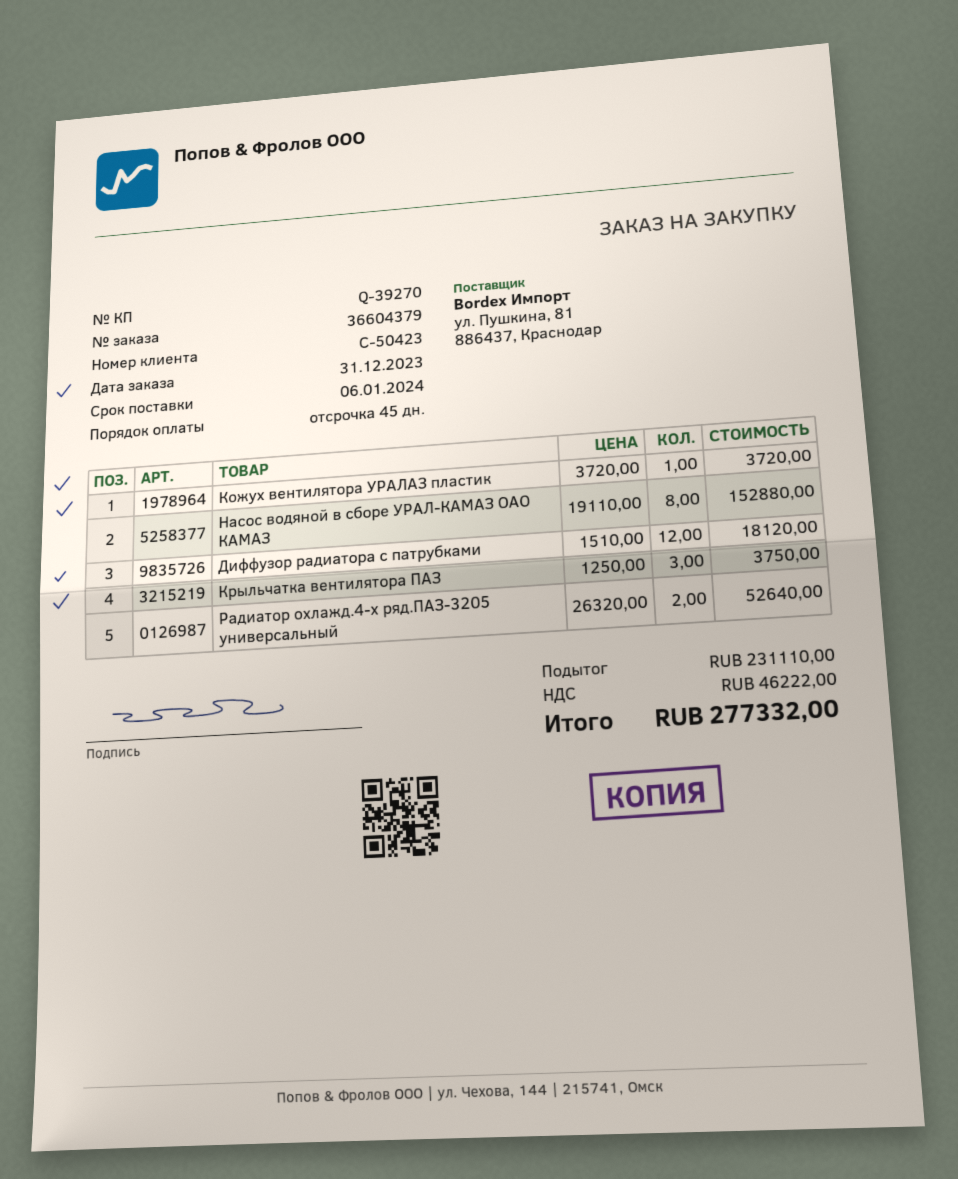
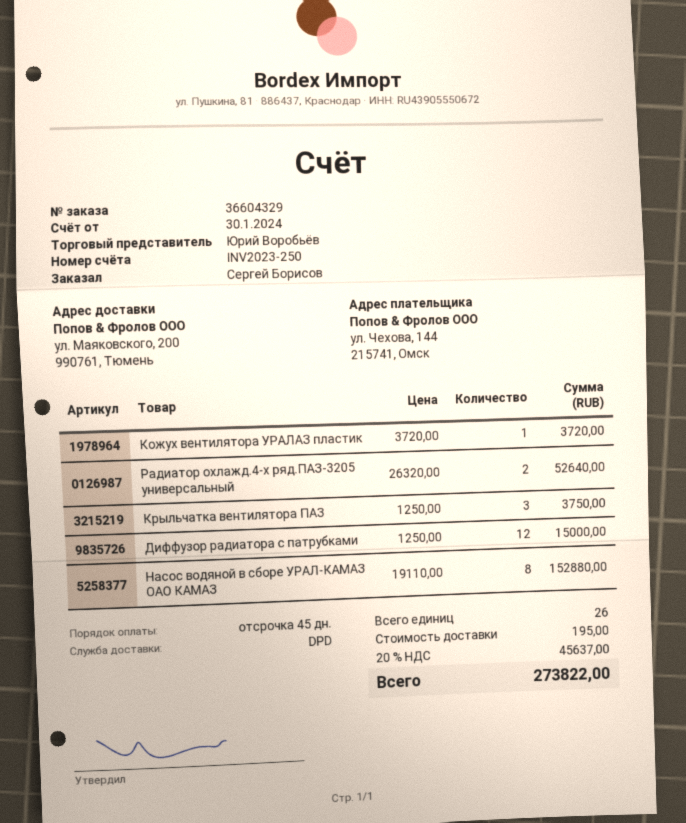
order number: 36604379 -> 36604329
Диффузор радиатора с патрубками: 12 x 1510.00 = 18120.00 -> 12 x 1250.00 = 15000.00
shipping: none -> 195.00
tax: 46222.00 -> 45637.00
total: 277332.00 -> 273822.00

